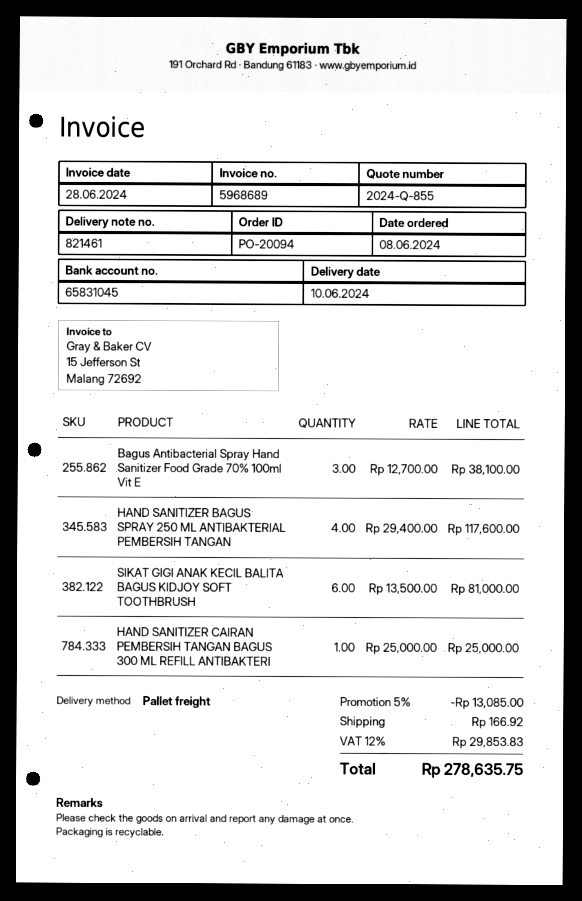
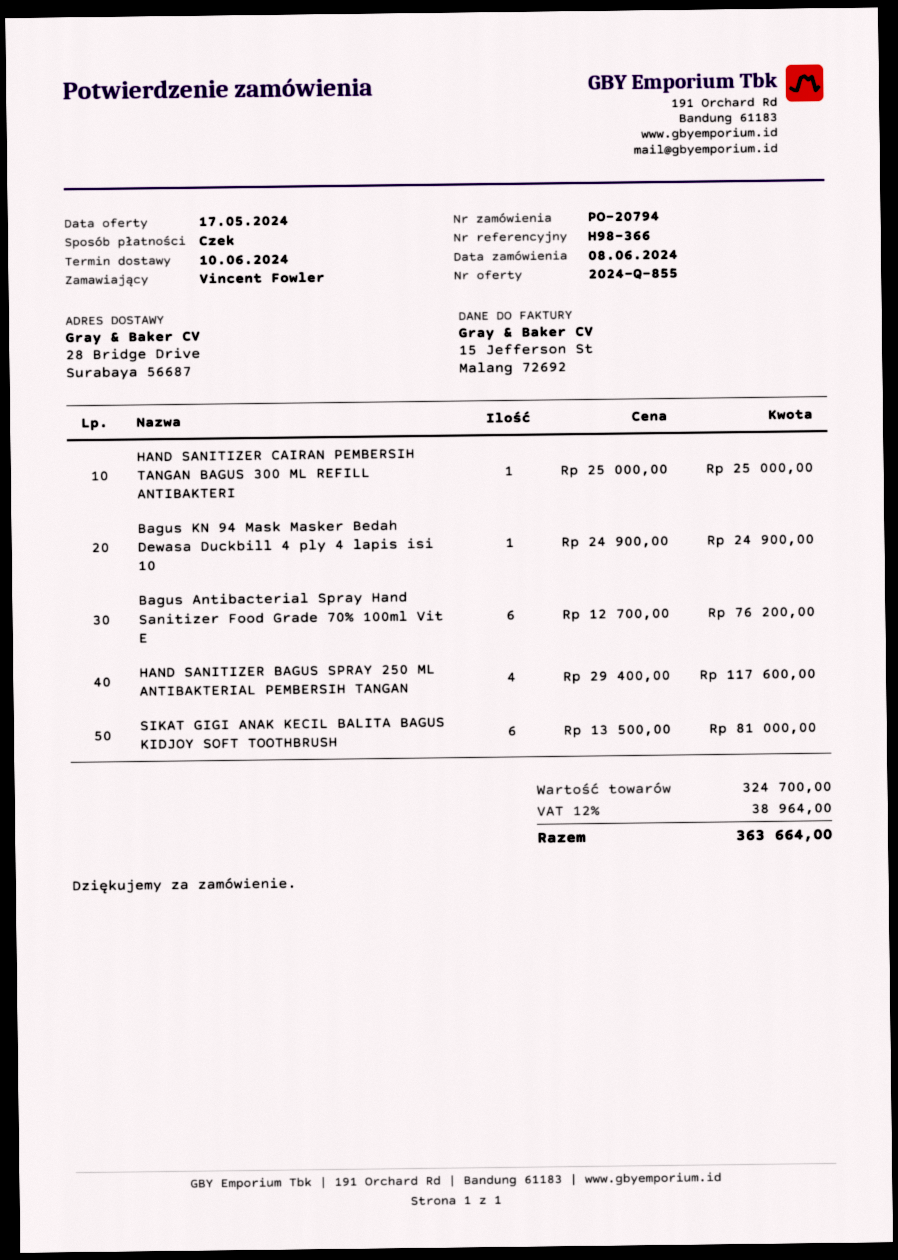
order number: PO-20094 -> PO-20794
Bagus Antibacterial Spray Hand Sanitizer Food Grade 70% 100ml Vit E: 3 x 12700.00 = 38100.00 -> 6 x 12700.00 = 76200.00
Bagus KN 94 Mask Masker Bedah Dewasa Duckbill 4 ply 4 lapis isi 10: none -> 1 x 24900.00 = 24900.00
discount: 5% = 13085.00 -> none
shipping: 166.92 -> none
tax: 12% = 29853.83 -> 12% = 38964.00
total: 278635.75 -> 363664.00

